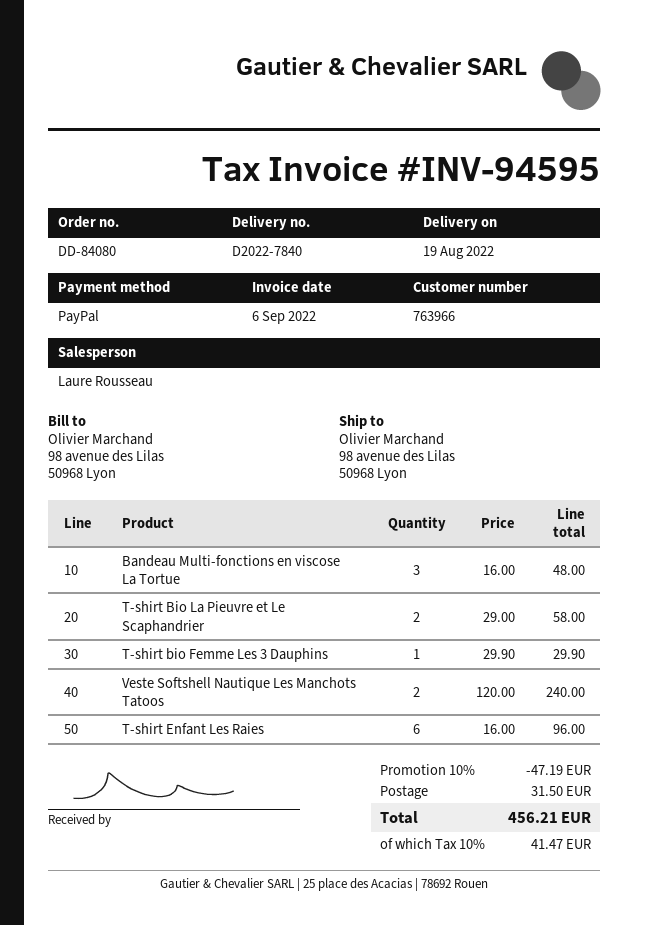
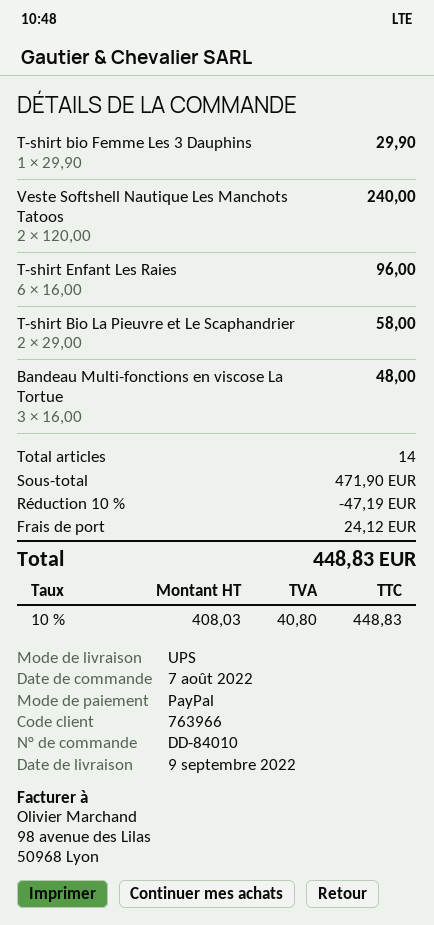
order number: DD-84080 -> DD-84010
delivery date: 2022-08-19 -> 2022-09-09
shipping: 31.50 -> 24.12
tax: 10% = 41.47 -> 10% = 40.80
total: 456.21 -> 448.83

